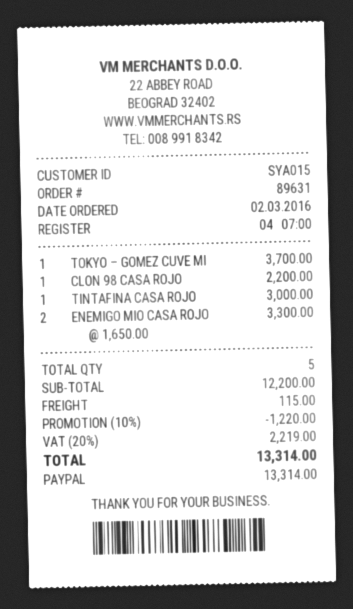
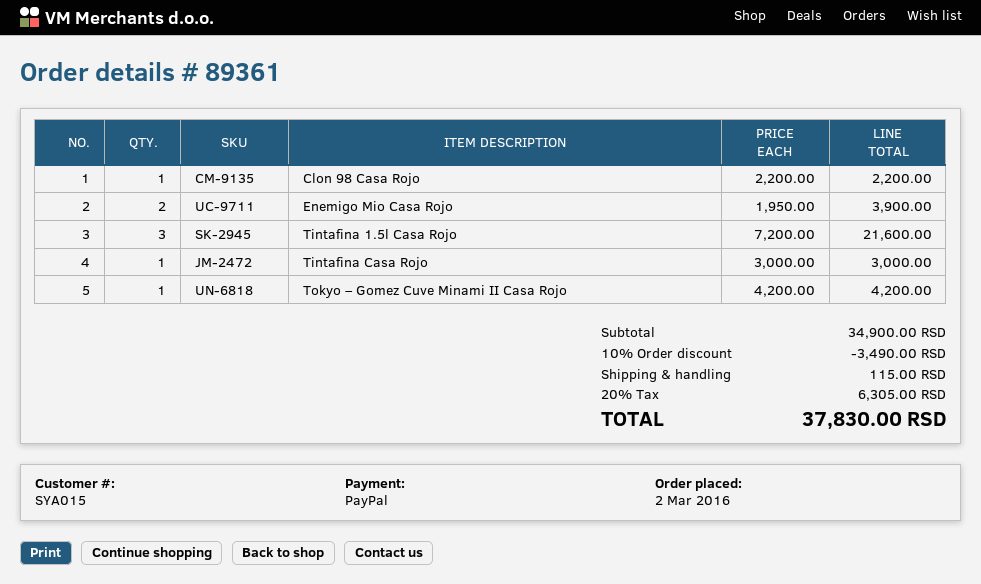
order number: 89631 -> 89361
TOKYO – GOMEZ CUVE MI: 1 x 3700.00 = 3700.00 -> 1 x 4200.00 = 4200.00
ENEMIGO MIO CASA ROJO: 2 x 1650.00 = 3300.00 -> 2 x 1950.00 = 3900.00
Tintafina 1.5l Casa Rojo: none -> 3 x 7200.00 = 21600.00
subtotal: 12200.00 -> 34900.00
discount: 10% = 1220.00 -> 10% = 3490.00
tax: 20% = 2219.00 -> 20% = 6305.00
total: 13314.00 -> 37830.00

